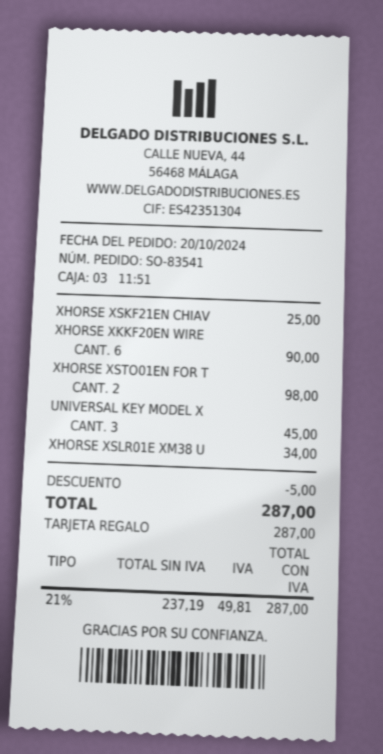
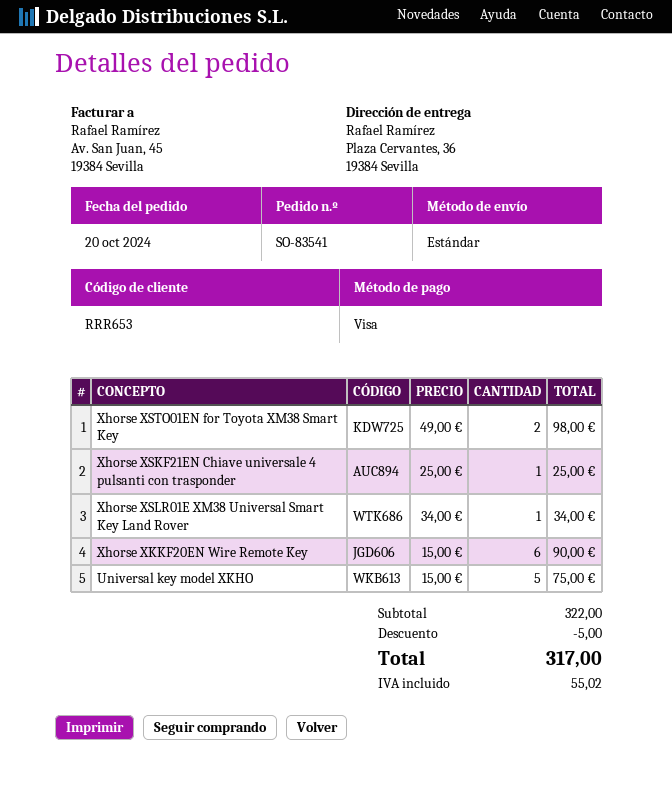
payment method: gift card -> Visa
UNIVERSAL KEY MODEL X: 3 for 45.00 -> 5 for 75.00
tax: 49.81 -> 55.02
total: 287.00 -> 317.00

